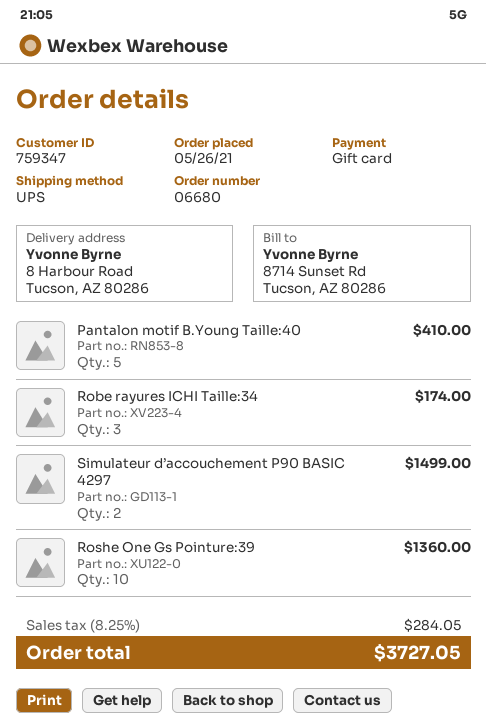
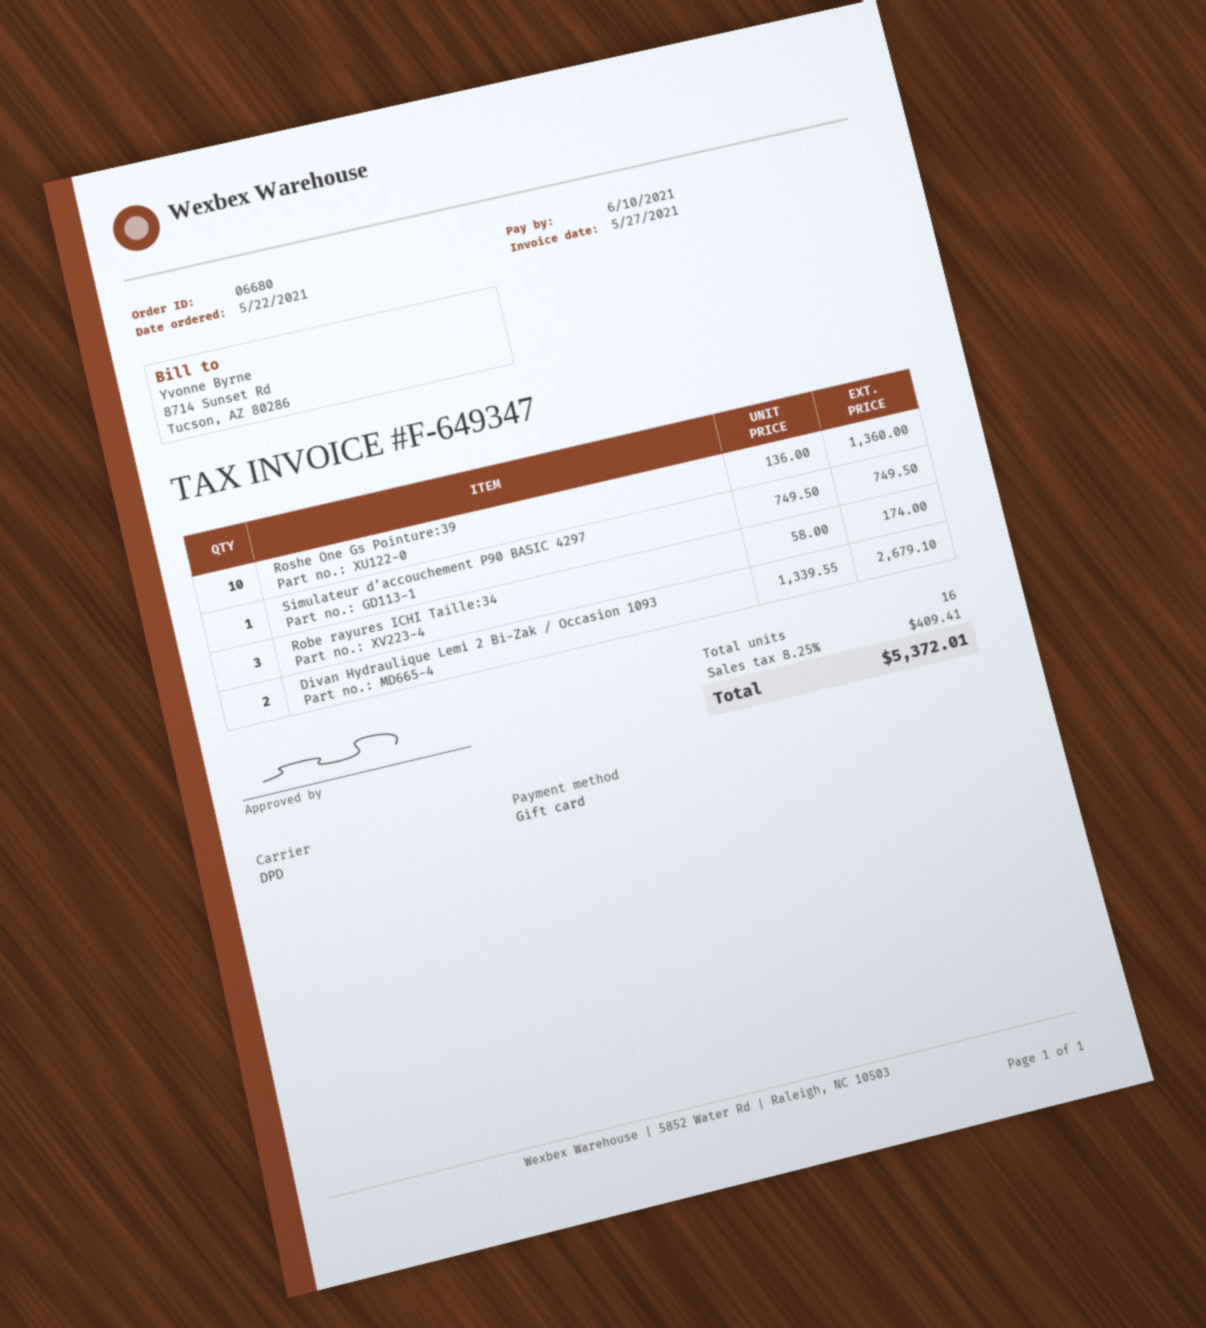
order date: 2021-05-26 -> 2021-05-22
shipping method: UPS -> DPD
Pantalon motif B.Young Taille:40: 5 for 410.00 -> none
Simulateur d’accouchement P90 BASIC 4297: 2 for 1499.00 -> 1 for 749.50
Divan Hydraulique Lemi 2 Bi-Zak / Occasion 1093: none -> 2 for 2679.10
tax: 8.25% = 284.05 -> 8.25% = 409.41
total: 3727.05 -> 5372.01

